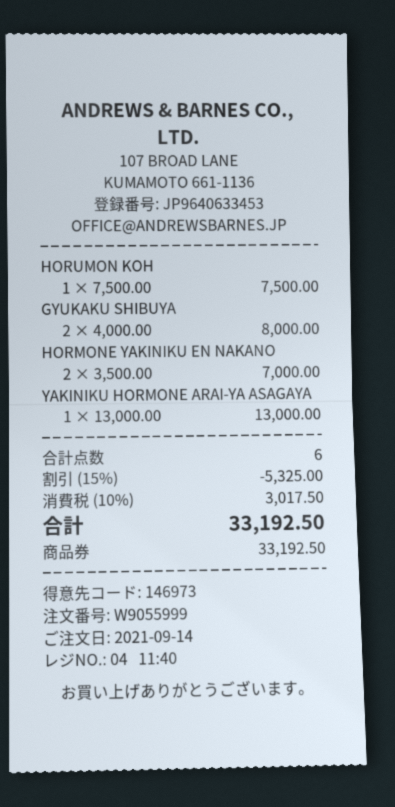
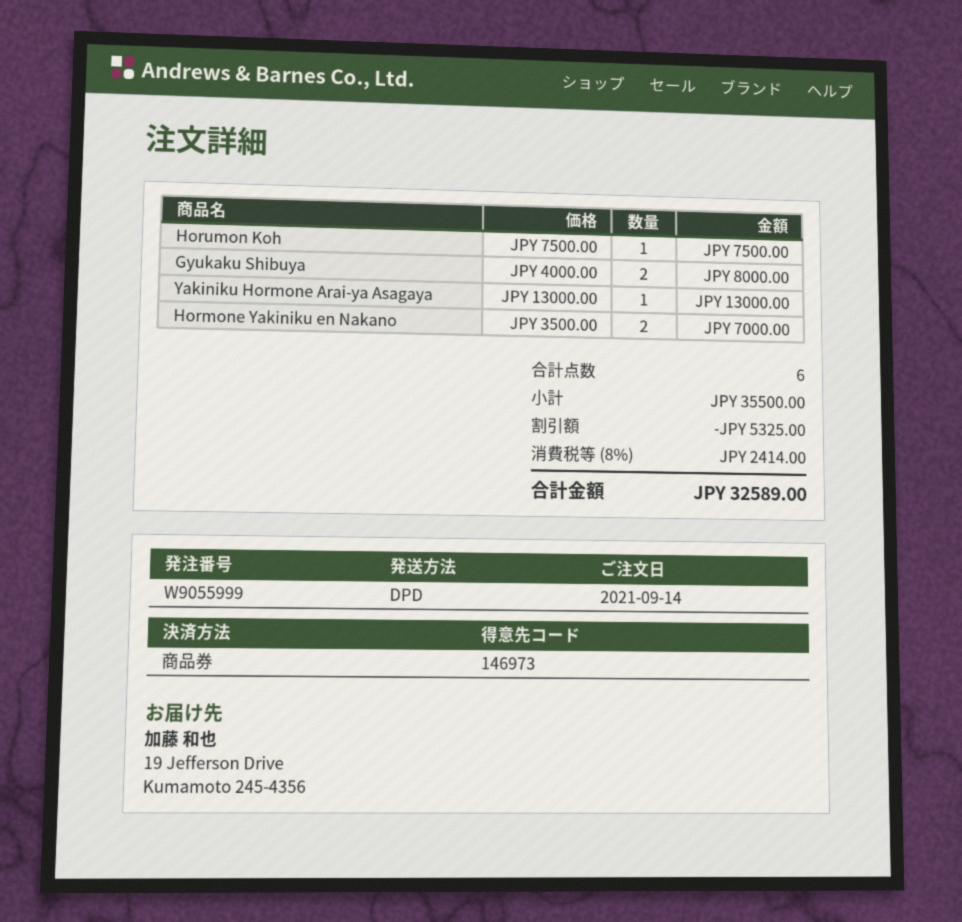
tax: 10% = 3017.50 -> 8% = 2414.00
total: 33192.50 -> 32589.00

